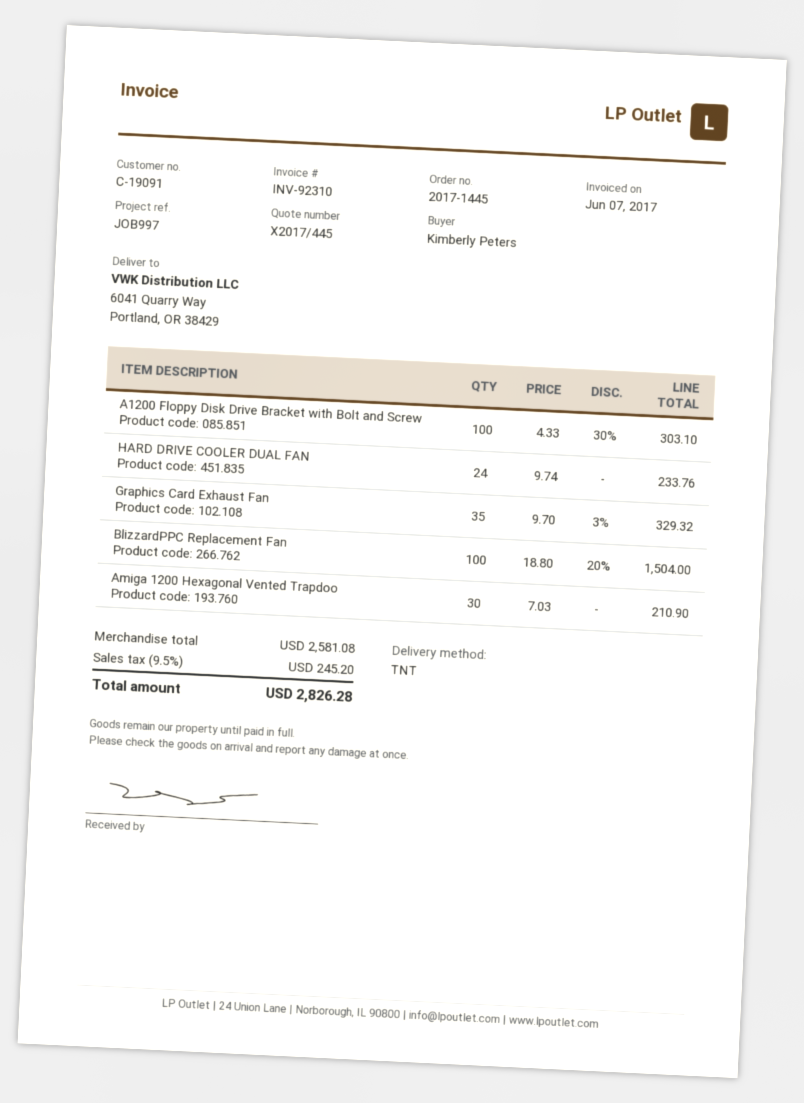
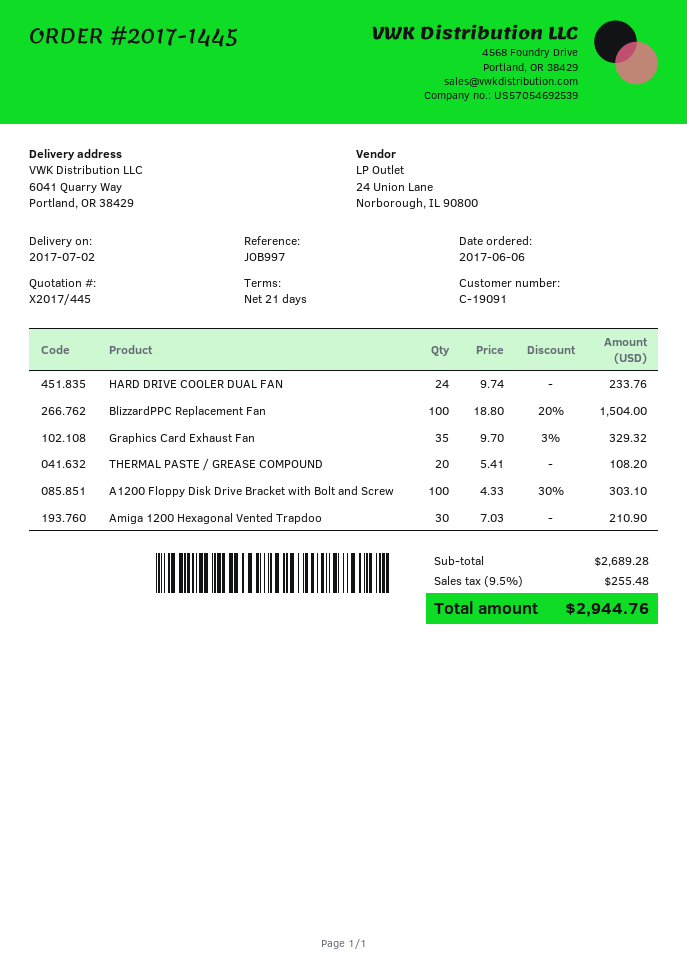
THERMAL PASTE / GREASE COMPOUND: none -> 20 x 5.41 = 108.20
subtotal: 2581.08 -> 2689.28
tax: 9.5% = 245.20 -> 9.5% = 255.48
total: 2826.28 -> 2944.76

